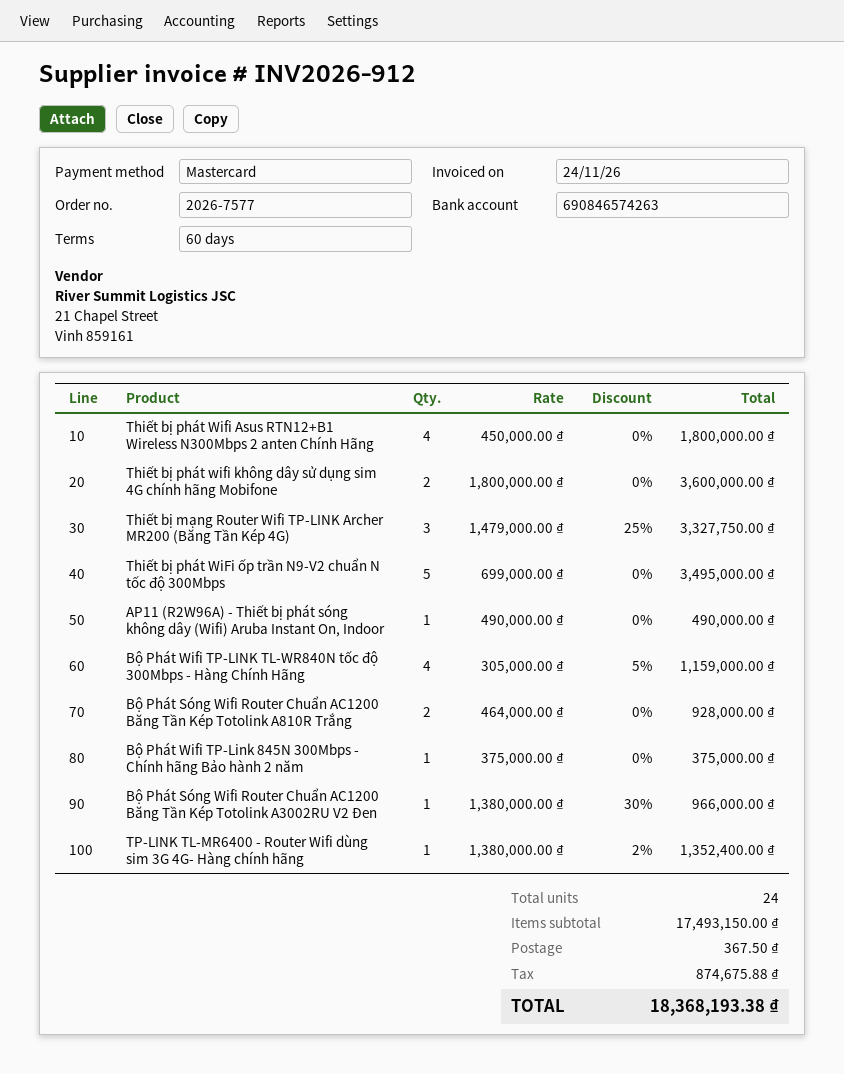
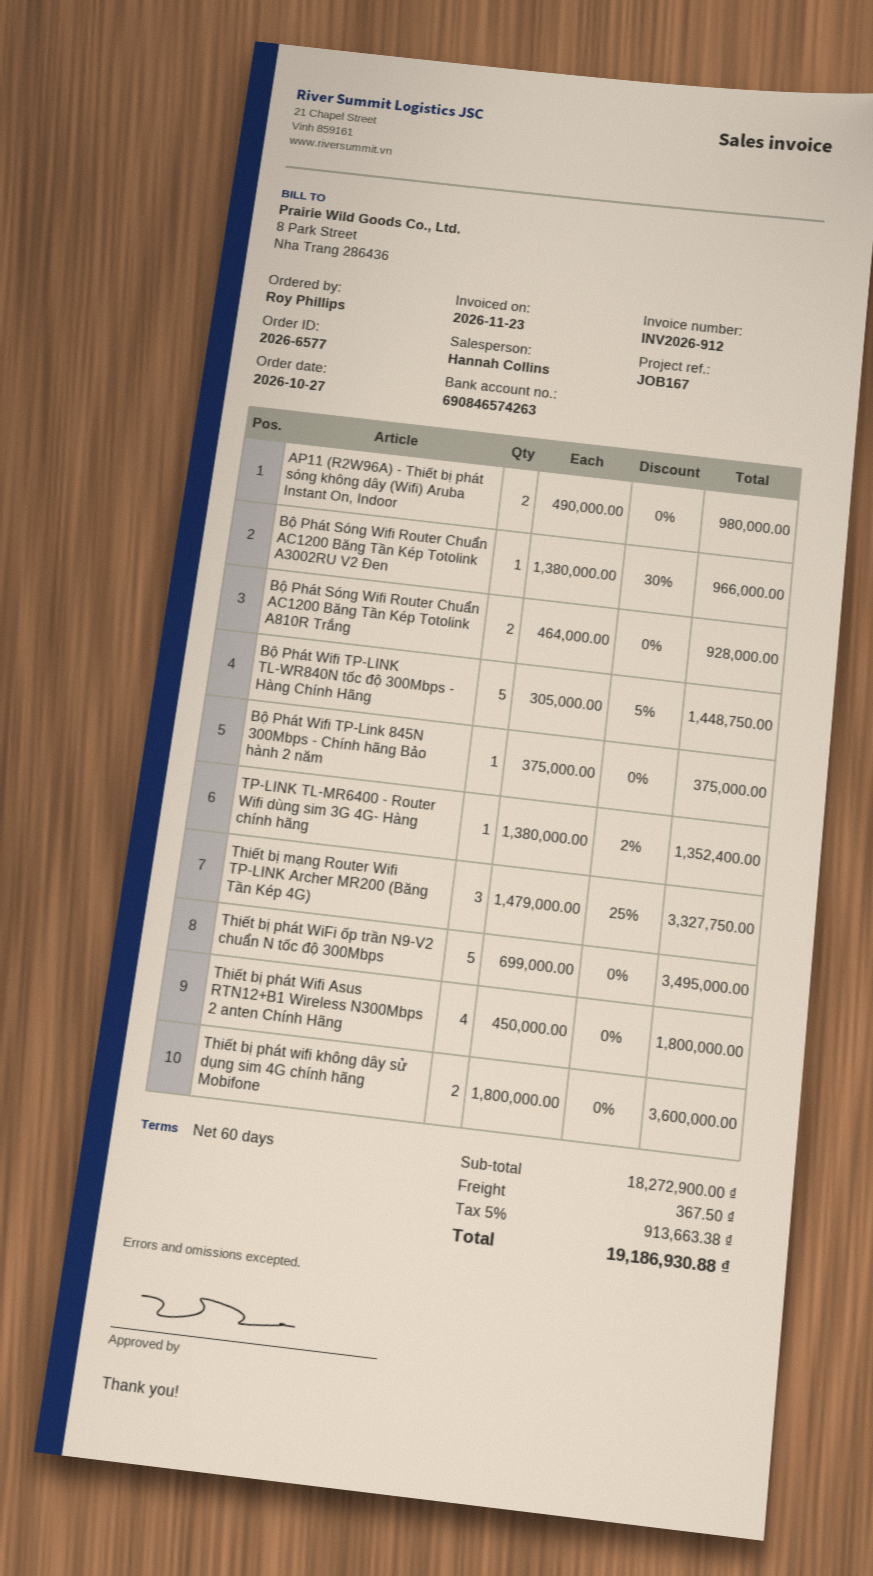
order number: 2026-7577 -> 2026-6577
invoice date: 2026-11-24 -> 2026-11-23
AP11 (R2W96A) - Thiết bị phát sóng không dây (Wifi) Aruba Instant On, Indoor: 1 x 490000.00 = 490000.00 -> 2 x 490000.00 = 980000.00
Bộ Phát Wifi TP-LINK TL-WR840N tốc độ 300Mbps - Hàng Chính Hãng: 4 x 305000.00 - 5% = 1159000.00 -> 5 x 305000.00 - 5% = 1448750.00
subtotal: 17493150.00 -> 18272900.00
tax: 874675.88 -> 913663.38
total: 18368193.38 -> 19186930.88

